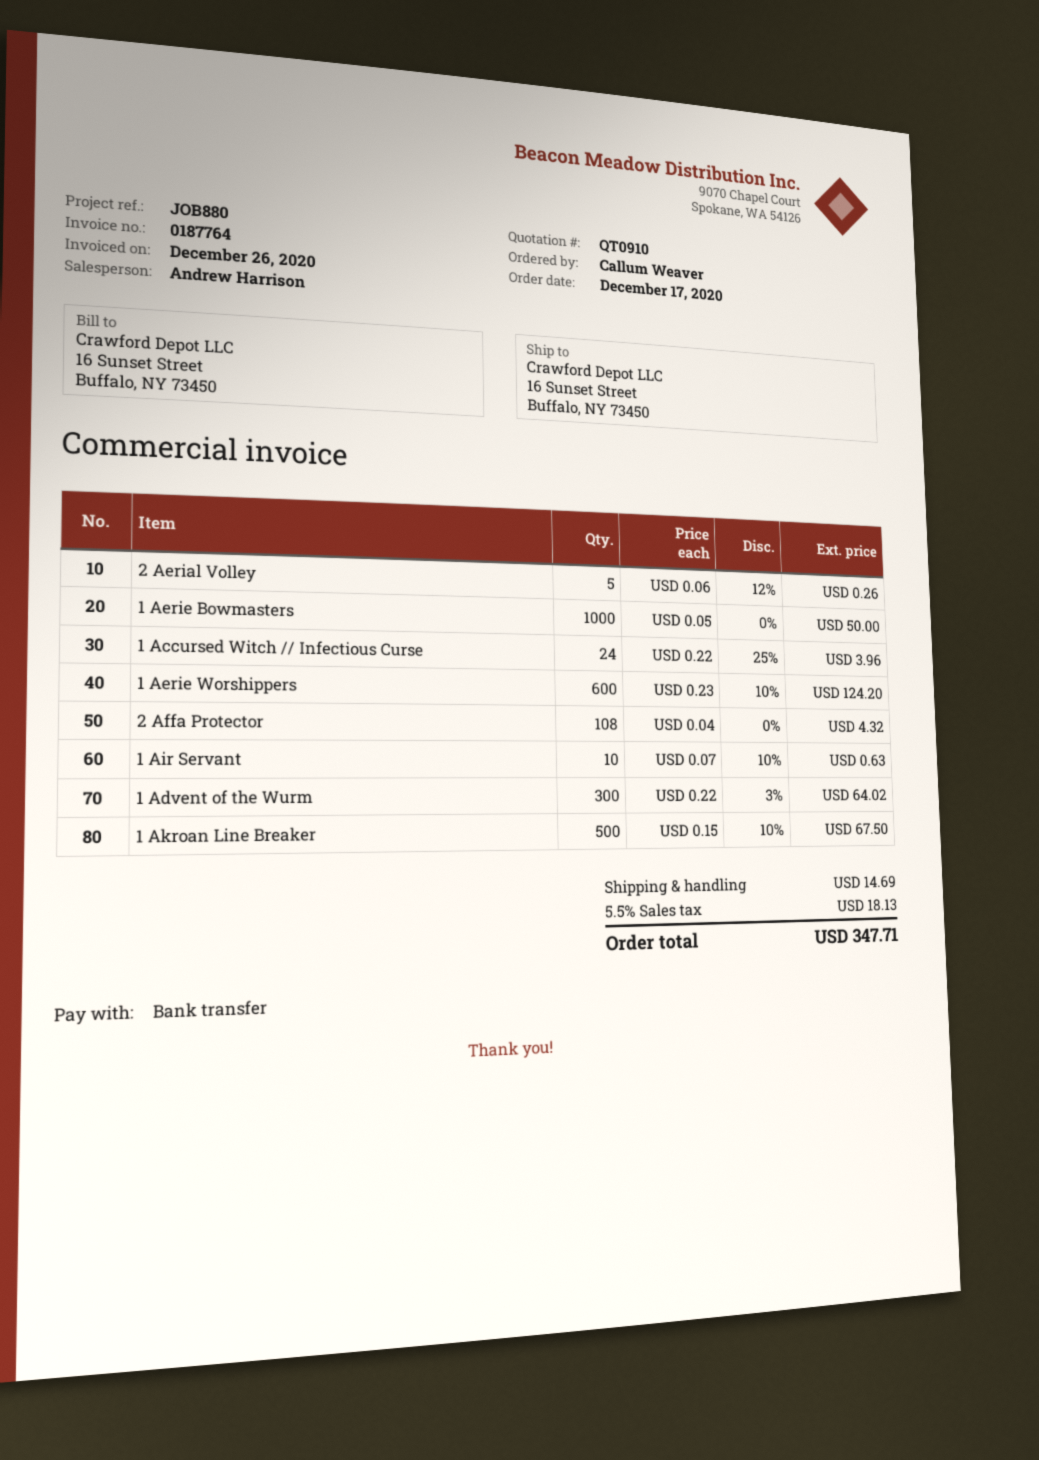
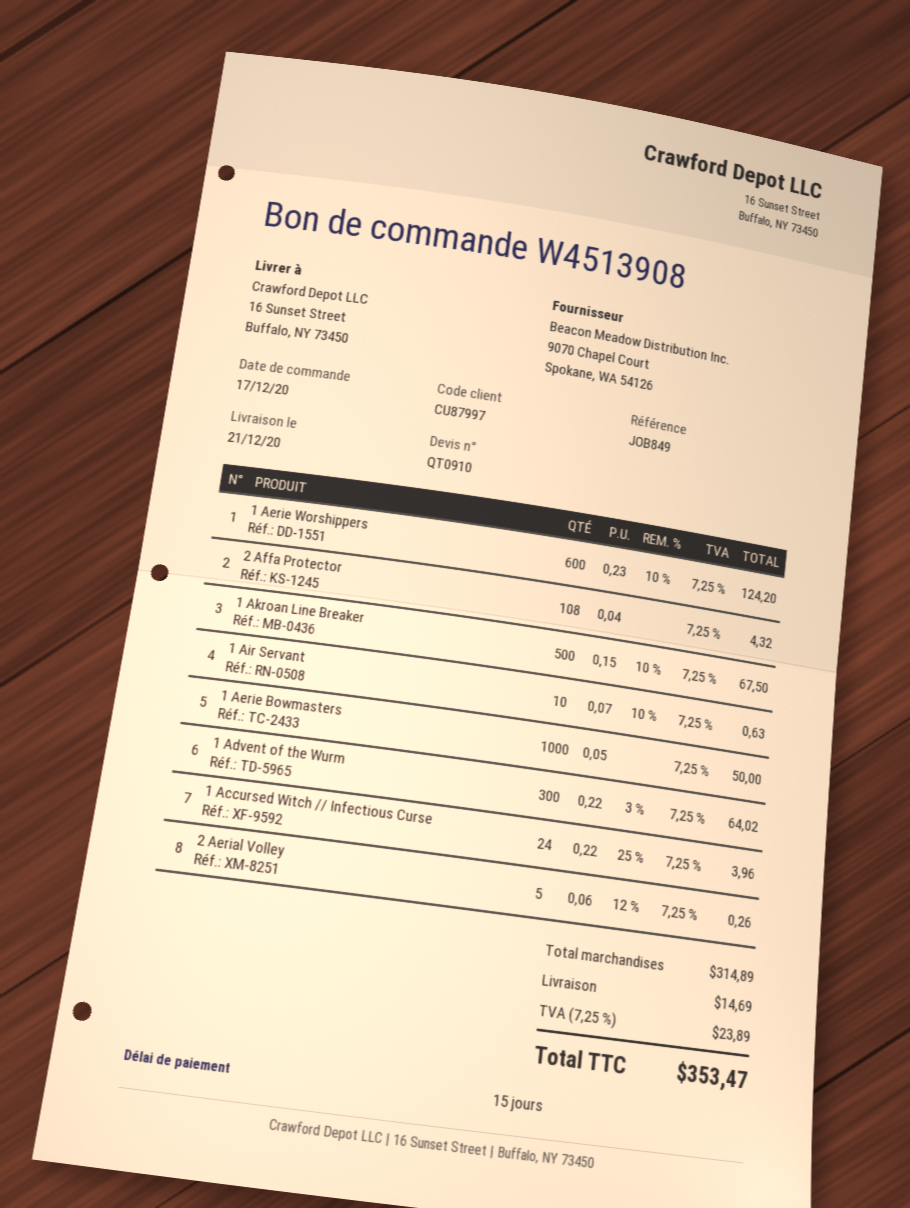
reference: JOB880 -> JOB849
tax: 5.5% = 18.13 -> 7.25% = 23.89
total: 347.71 -> 353.47

